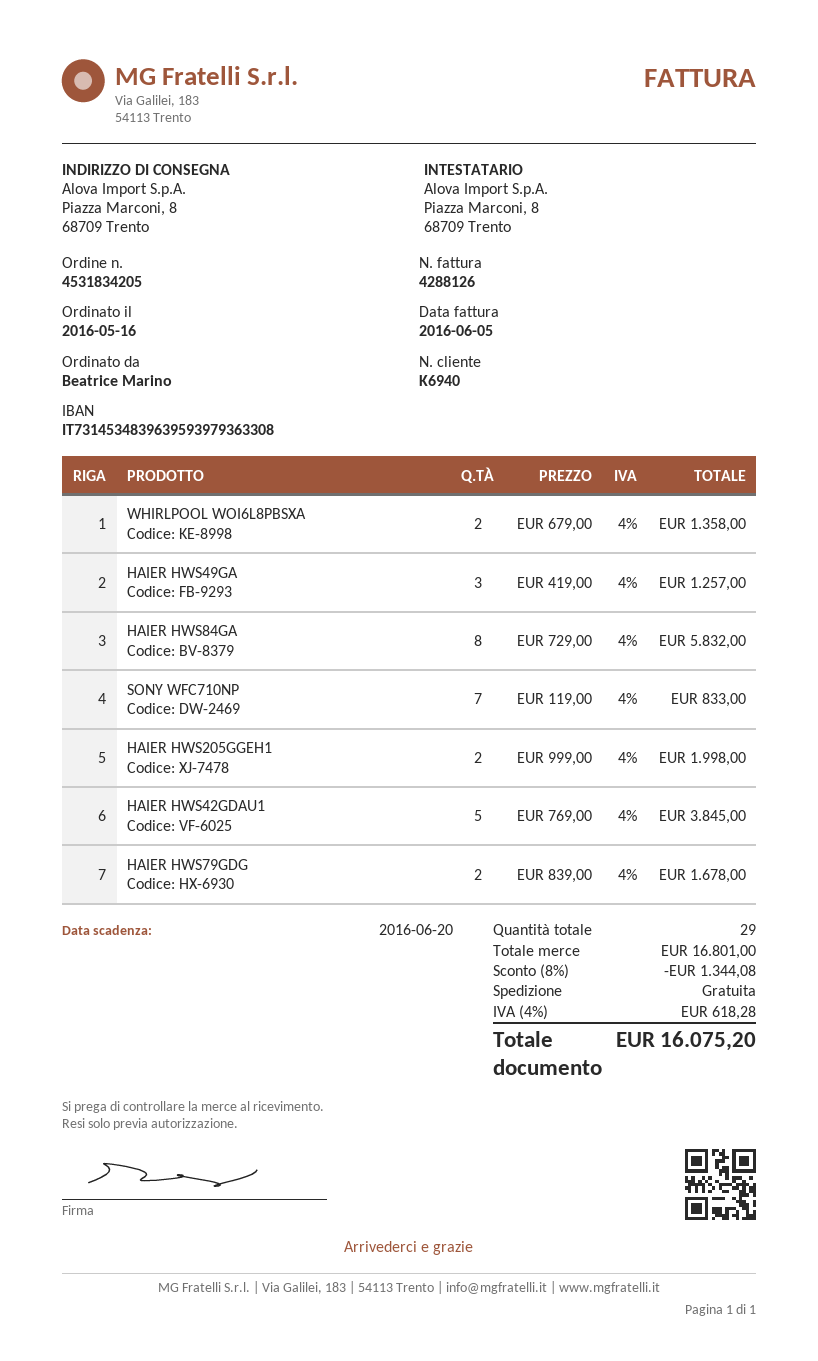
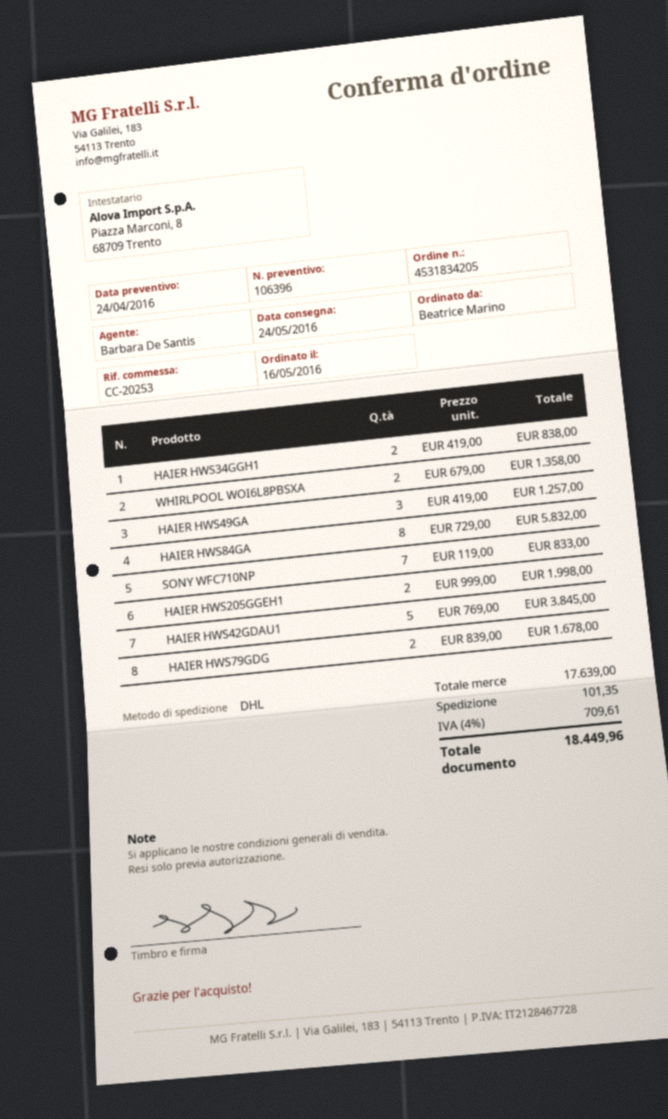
HAIER HWS34GGH1: none -> 2 x 419.00 = 838.00
subtotal: 16801.00 -> 17639.00
discount: 8% = 1344.08 -> none
shipping: 0.00 -> 101.35
tax: 4% = 618.28 -> 4% = 709.61
total: 16075.20 -> 18449.96

